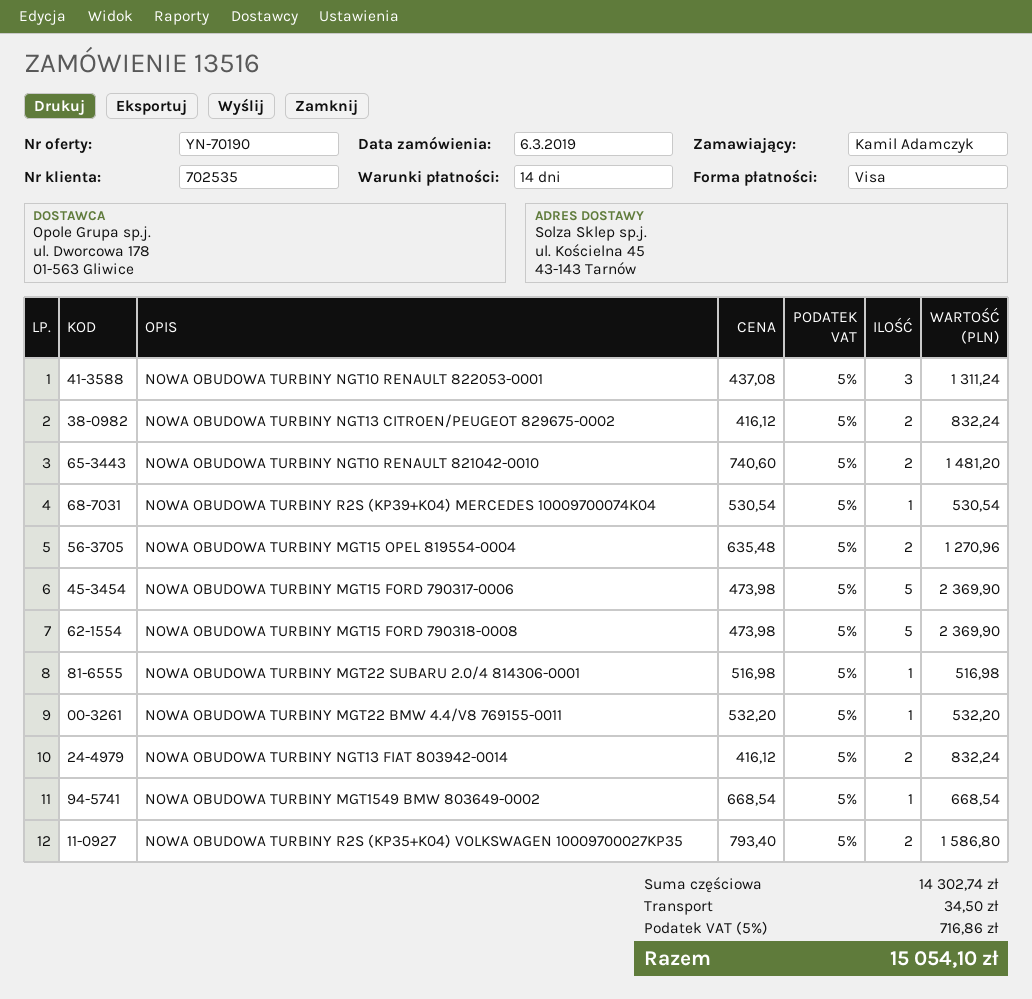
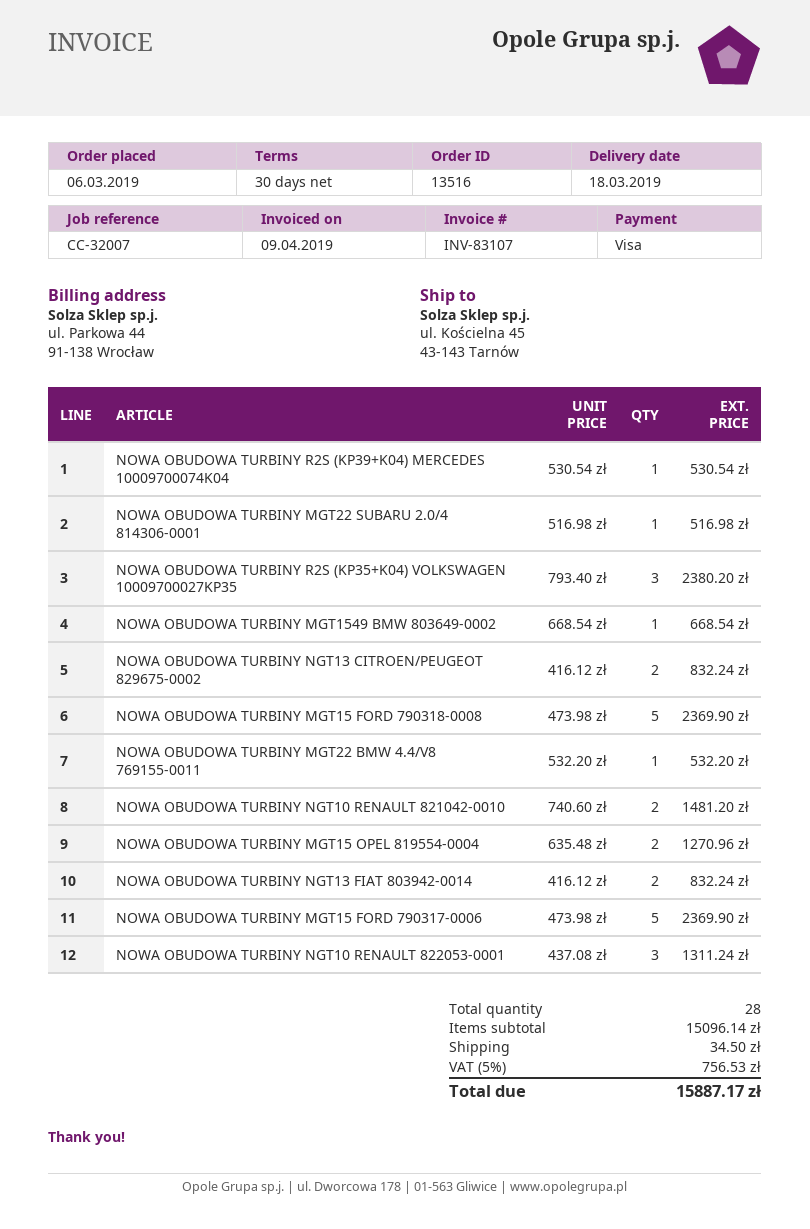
payment terms: 14 days -> 30 days
NOWA OBUDOWA TURBINY R2S (KP35+K04) VOLKSWAGEN 10009700027KP35: 2 x 793.40 = 1586.80 -> 3 x 793.40 = 2380.20
subtotal: 14302.74 -> 15096.14
tax: 5% = 716.86 -> 5% = 756.53
total: 15054.10 -> 15887.17

